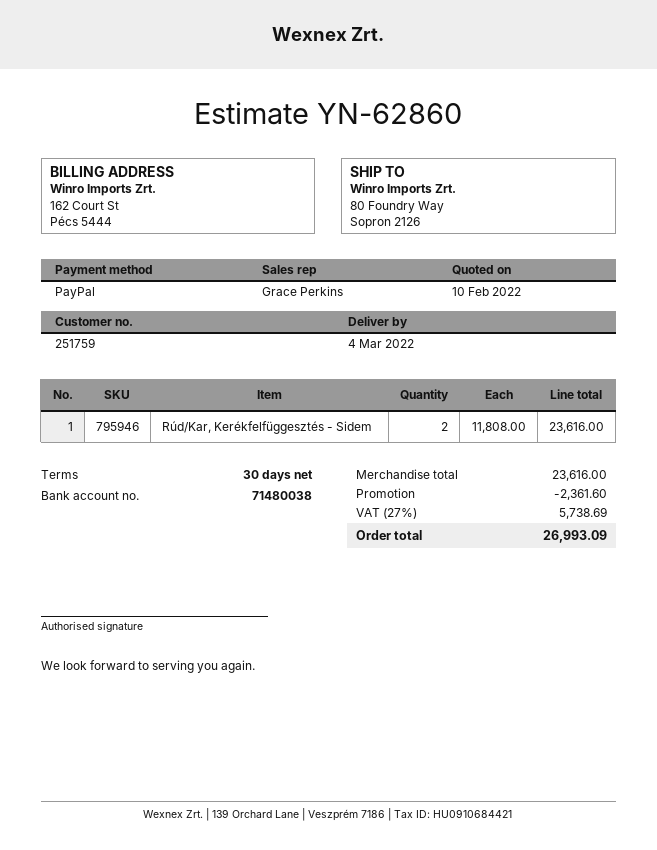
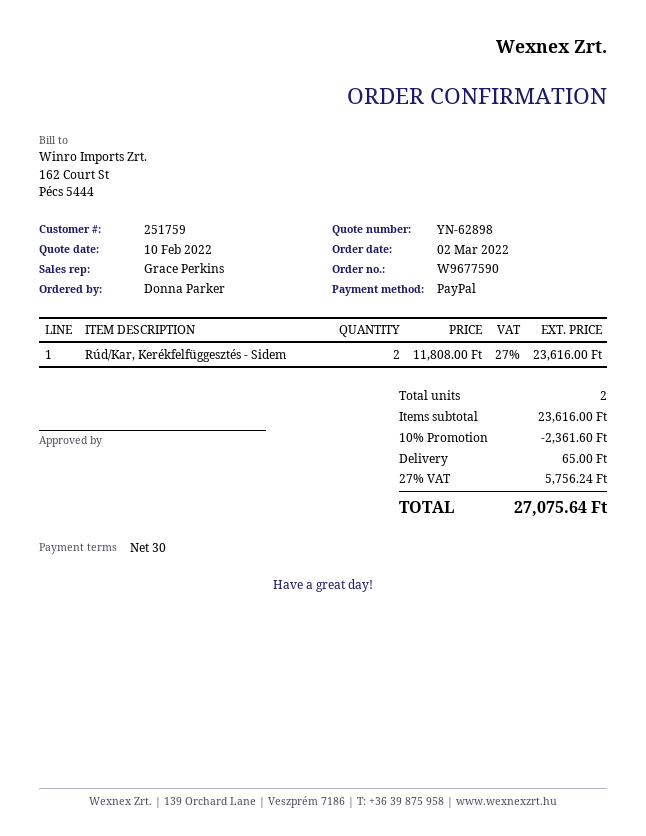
quote number: YN-62860 -> YN-62898
shipping: none -> 65.00
tax: 27% = 5738.69 -> 27% = 5756.24
total: 26993.09 -> 27075.64

